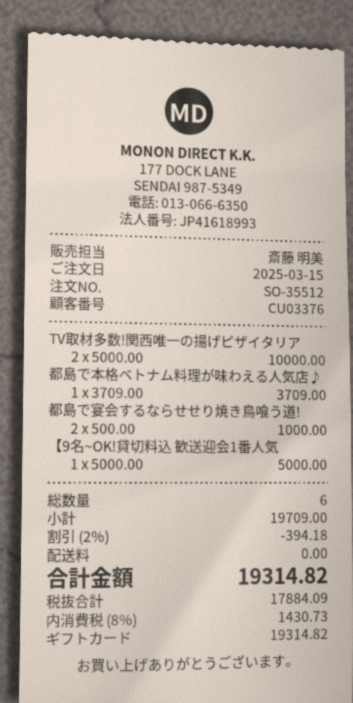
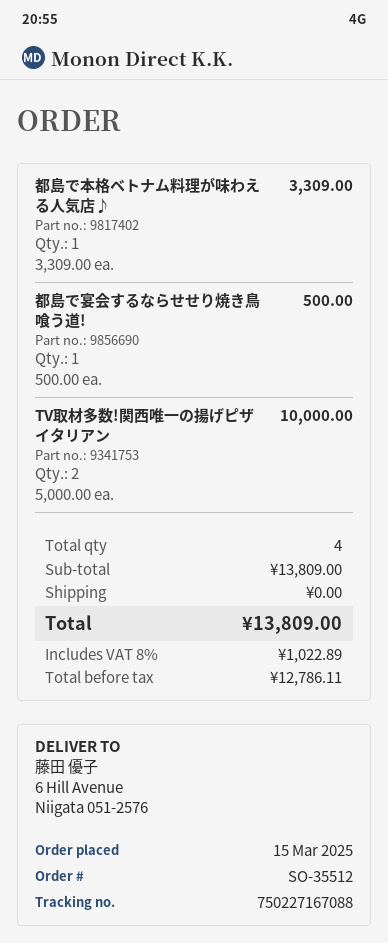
都島で本格ベトナム料理が味わえる人気店♪: 1 x 3709.00 = 3709.00 -> 1 x 3309.00 = 3309.00
都島で宴会するならせせり焼き鳥喰う道!: 2 x 500.00 = 1000.00 -> 1 x 500.00 = 500.00
【9名~OK!貸切料込 歓送迎会1番人気: 1 x 5000.00 = 5000.00 -> none
total quantity: 6 -> 4
subtotal: 19709.00 -> 13809.00
discount: 2% = 394.18 -> none
net: 17884.09 -> 12786.11
tax: 8% = 1430.73 -> 8% = 1022.89
total: 19314.82 -> 13809.00

